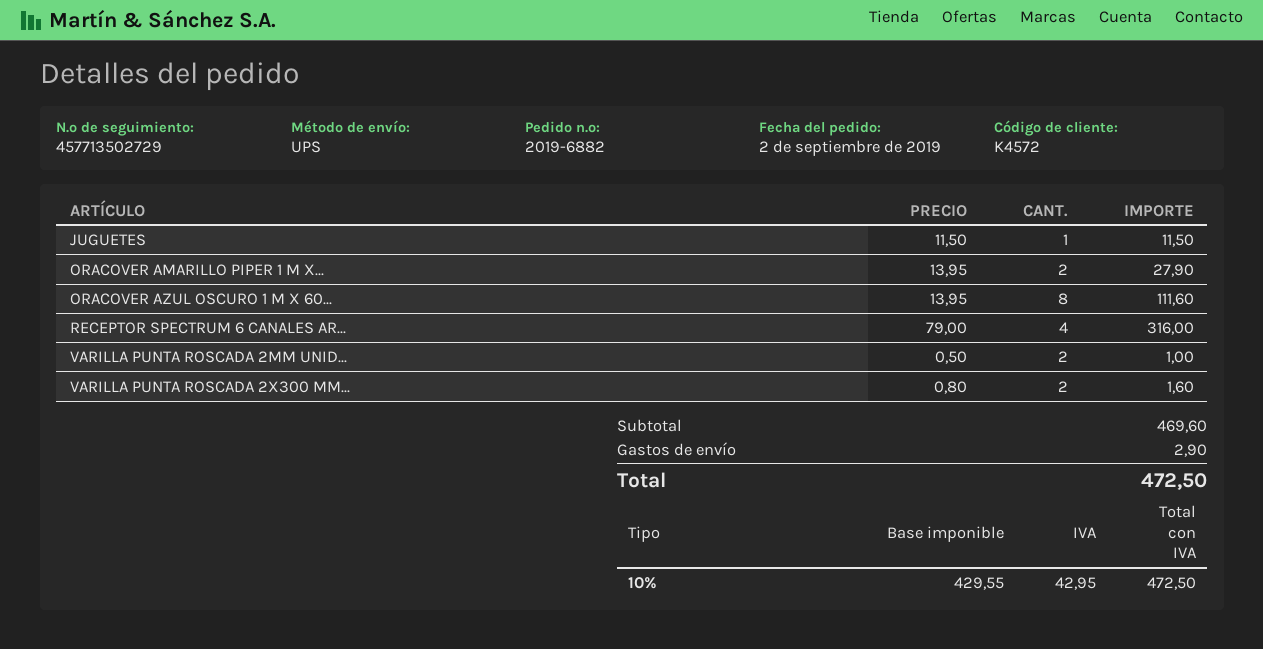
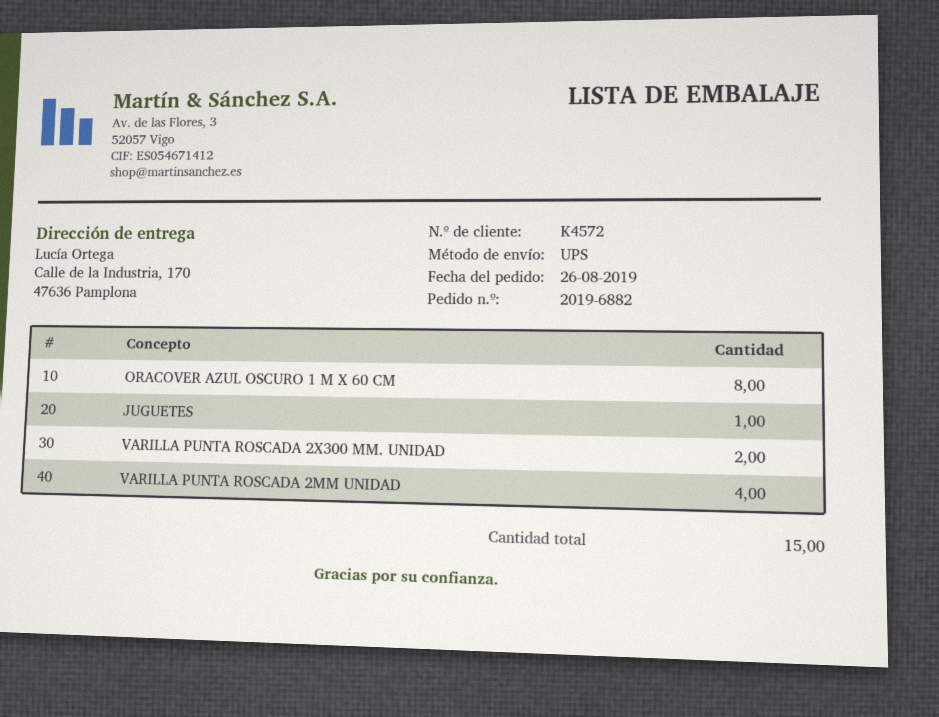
order date: 2019-09-02 -> 2019-08-26
ORACOVER AMARILLO PIPER 1 M X...: 2 -> none
RECEPTOR SPECTRUM 6 CANALES AR...: 4 -> none
VARILLA PUNTA ROSCADA 2MM UNID...: 2 -> 4

